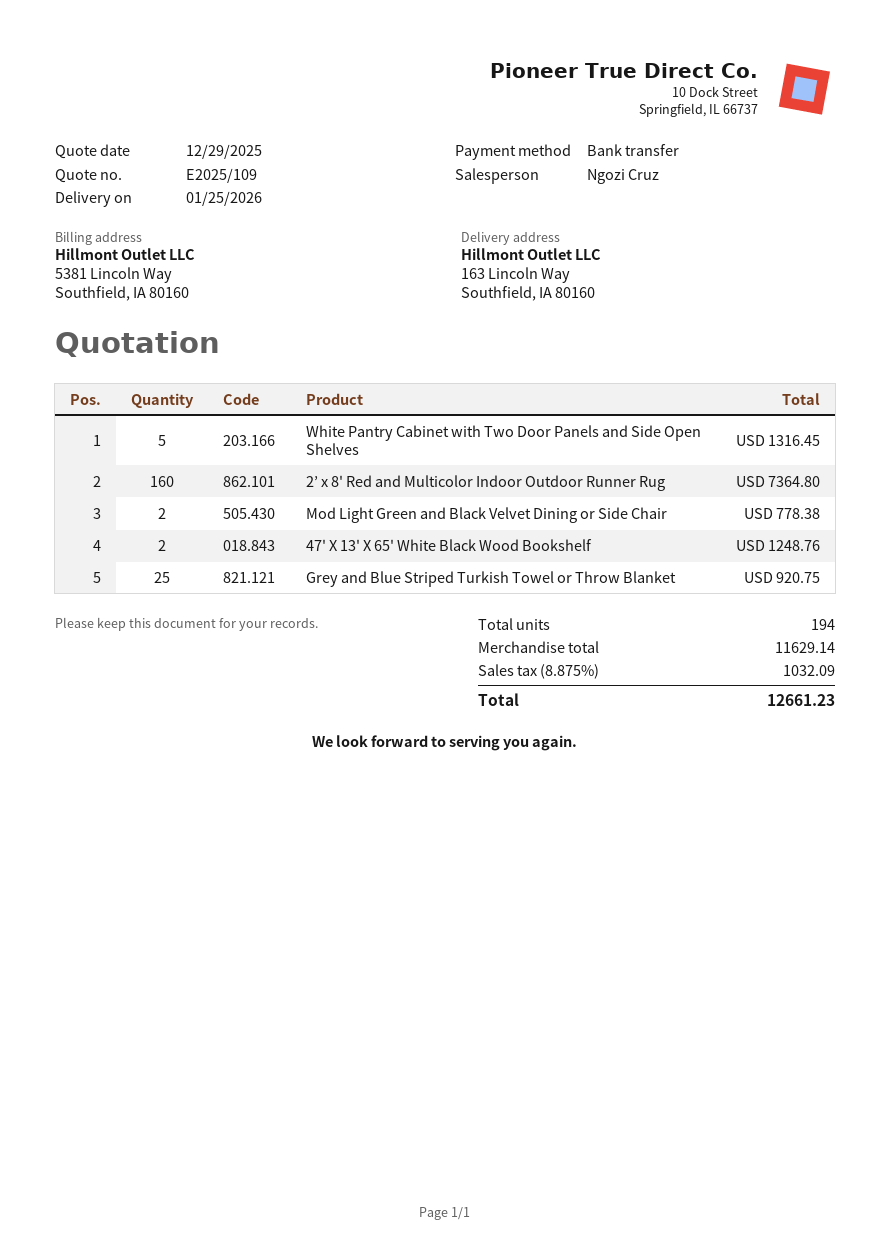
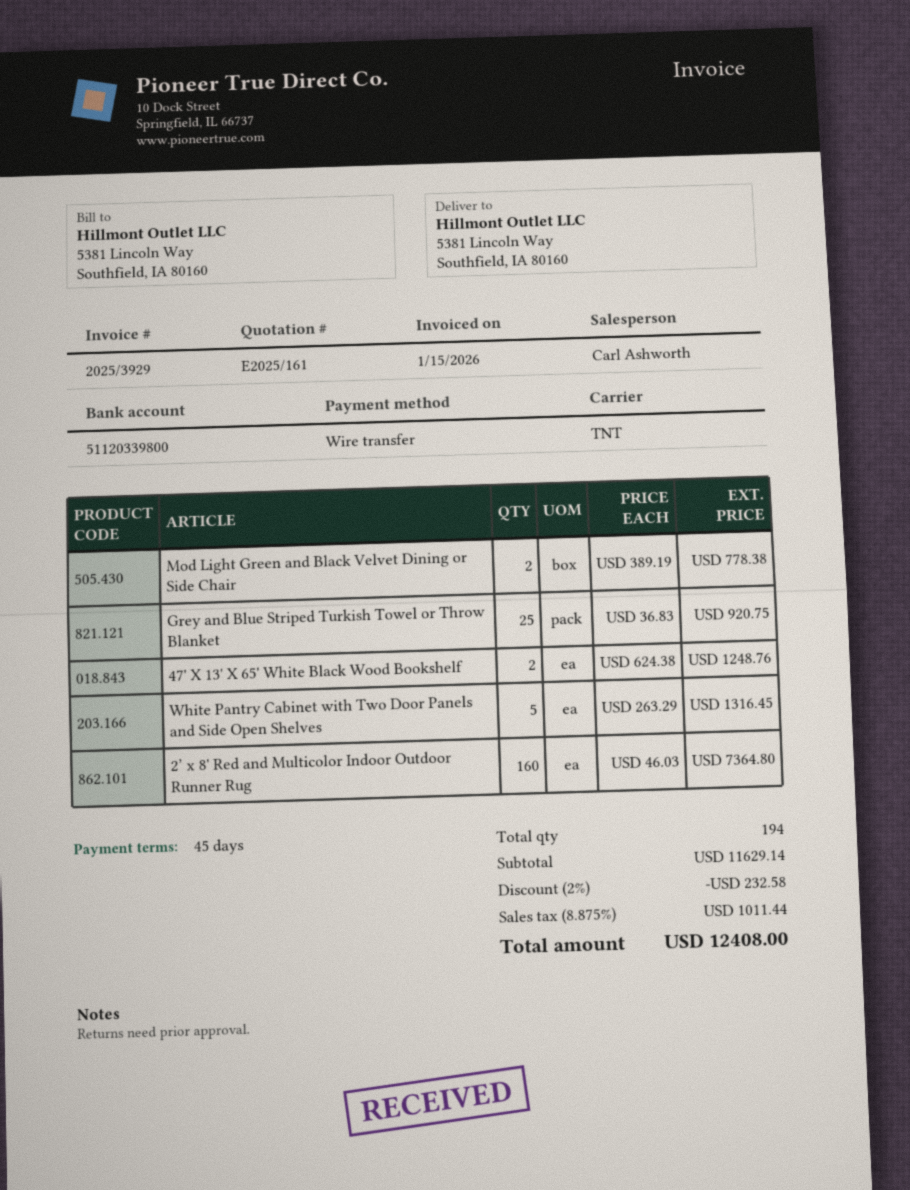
quote number: E2025/109 -> E2025/161
sales rep: Ngozi Cruz -> Carl Ashworth
ship to: 163 Lincoln Way, Southfield, IA 80160 -> 5381 Lincoln Way, Southfield, IA 80160
discount: none -> 2% = 232.58
tax: 8.875% = 1032.09 -> 8.875% = 1011.44
total: 12661.23 -> 12408.00

